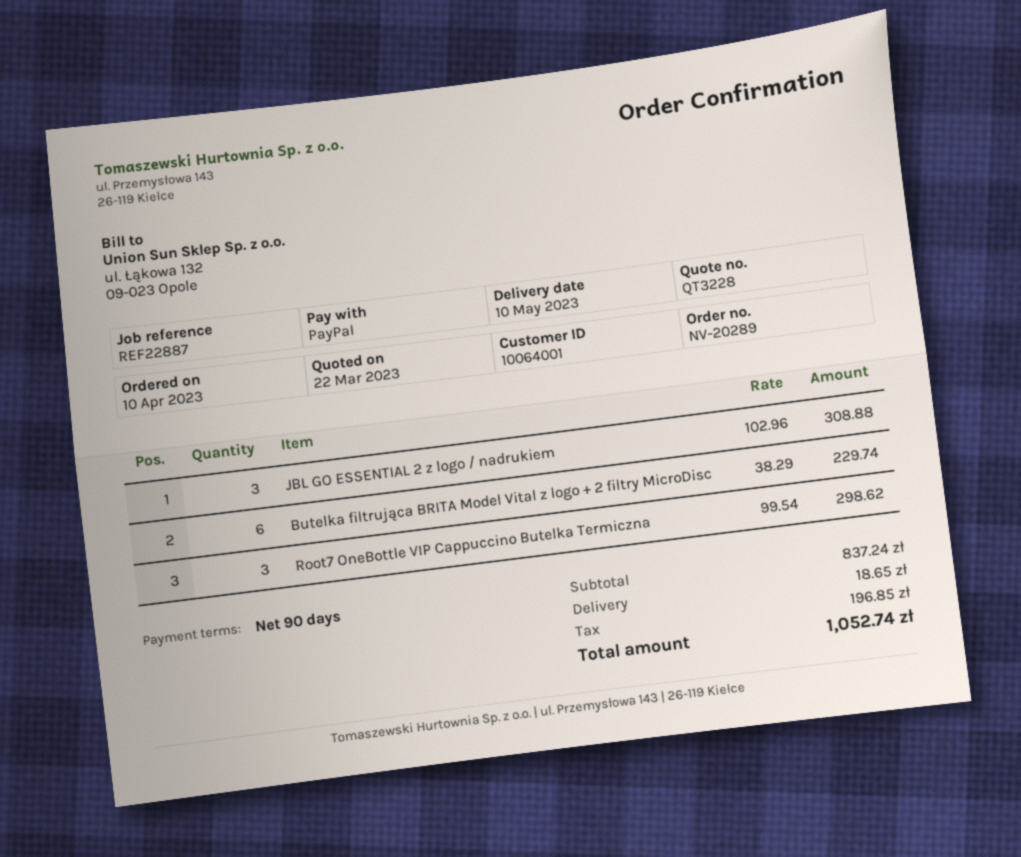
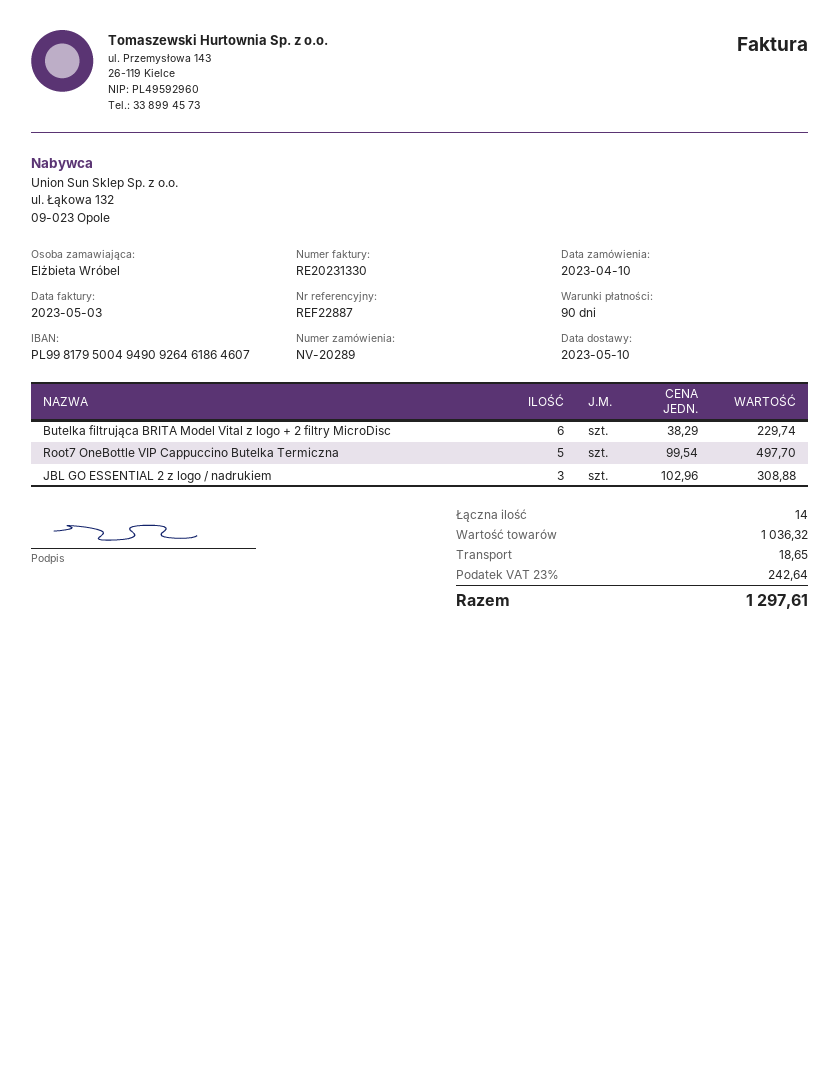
Root7 OneBottle VIP Cappuccino Butelka Termiczna: 3 x 99.54 = 298.62 -> 5 x 99.54 = 497.70
subtotal: 837.24 -> 1036.32
tax: 196.85 -> 242.64
total: 1052.74 -> 1297.61

